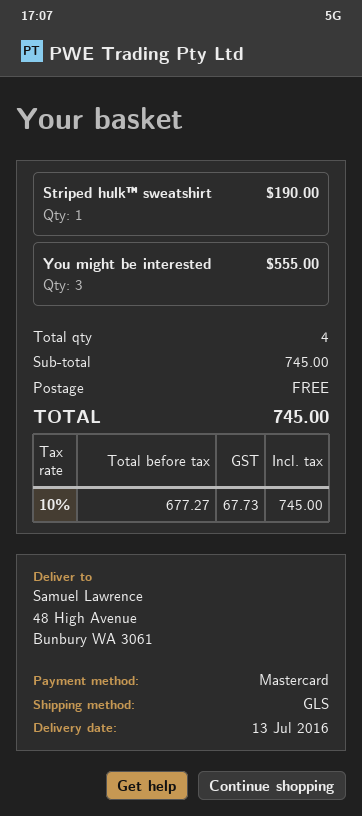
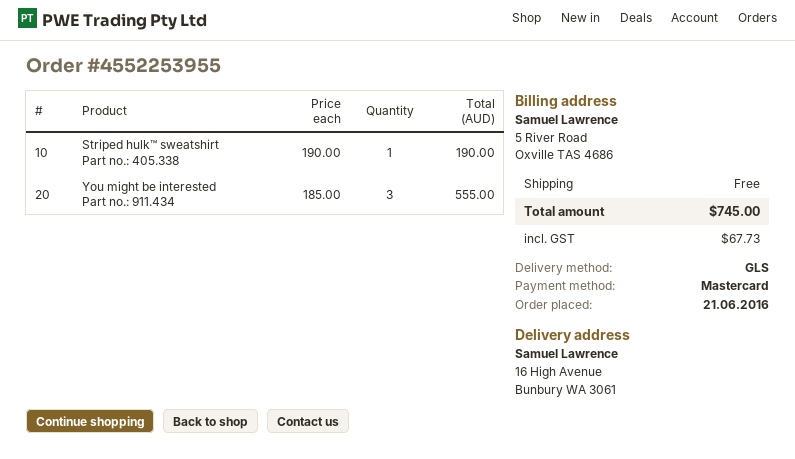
ship to: 48 High Avenue, Bunbury WA 3061 -> 16 High Avenue, Bunbury WA 3061

